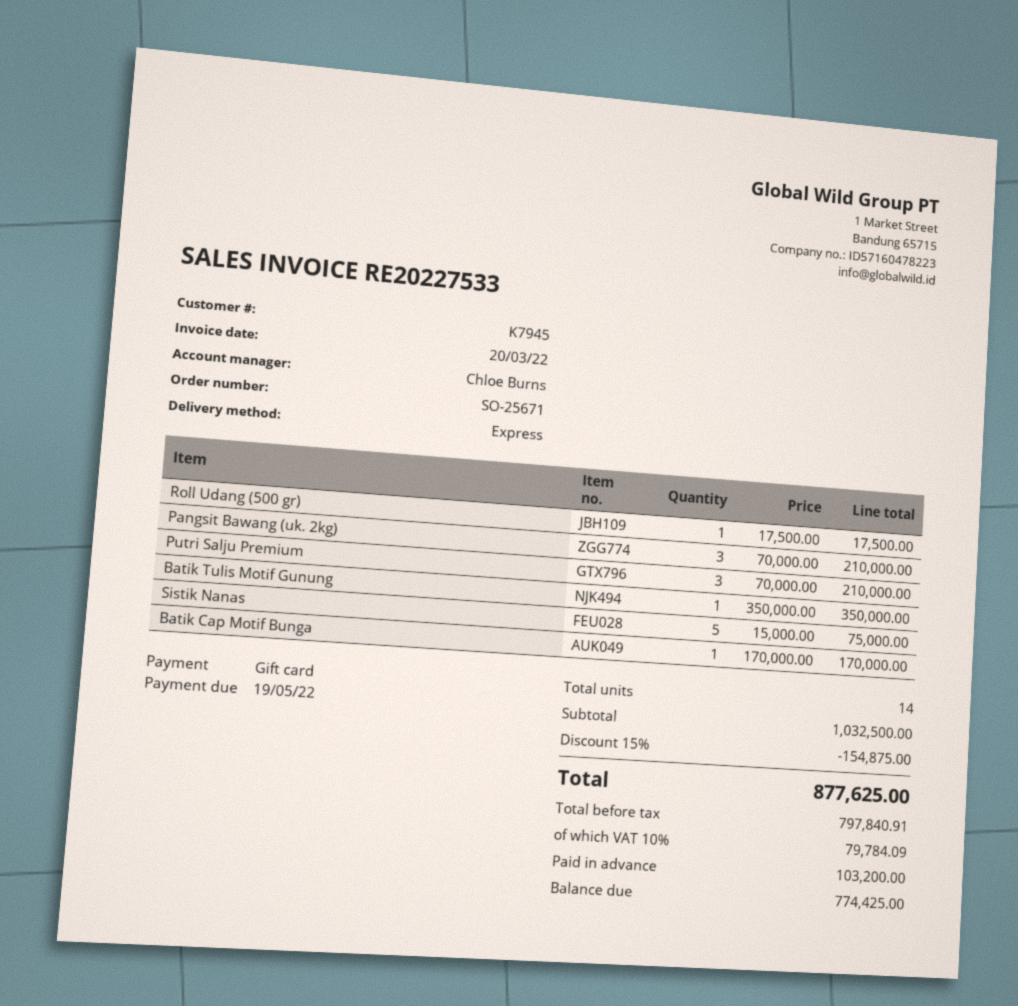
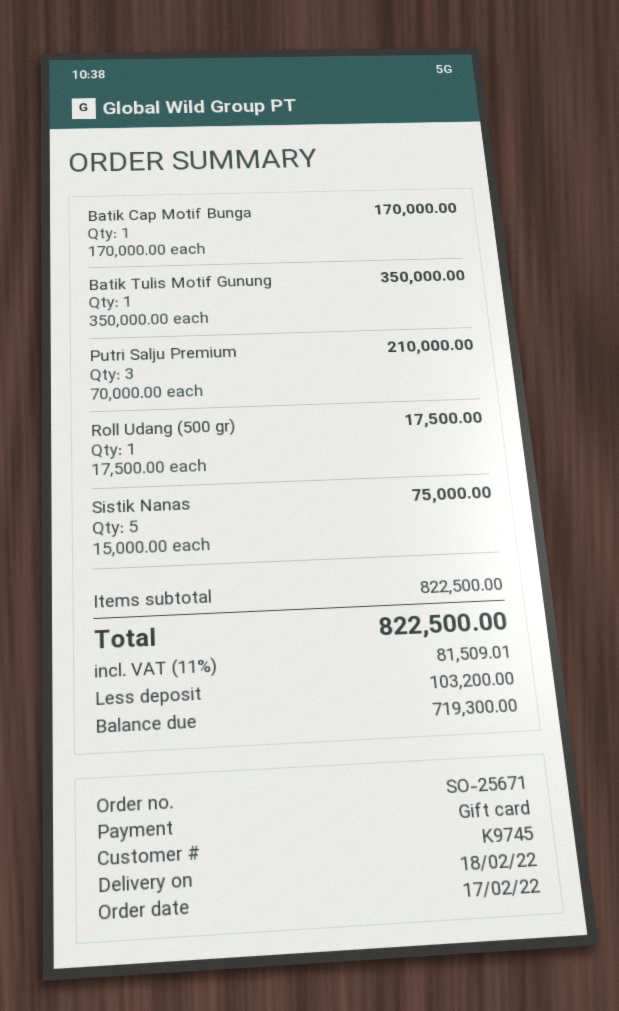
customer number: K7945 -> K9745
Pangsit Bawang (uk. 2kg): 3 x 70000.00 = 210000.00 -> none
subtotal: 1032500.00 -> 822500.00
discount: 15% = 154875.00 -> none
tax: 10% = 79784.09 -> 11% = 81509.01
total: 877625.00 -> 822500.00
balance: 774425.00 -> 719300.00

